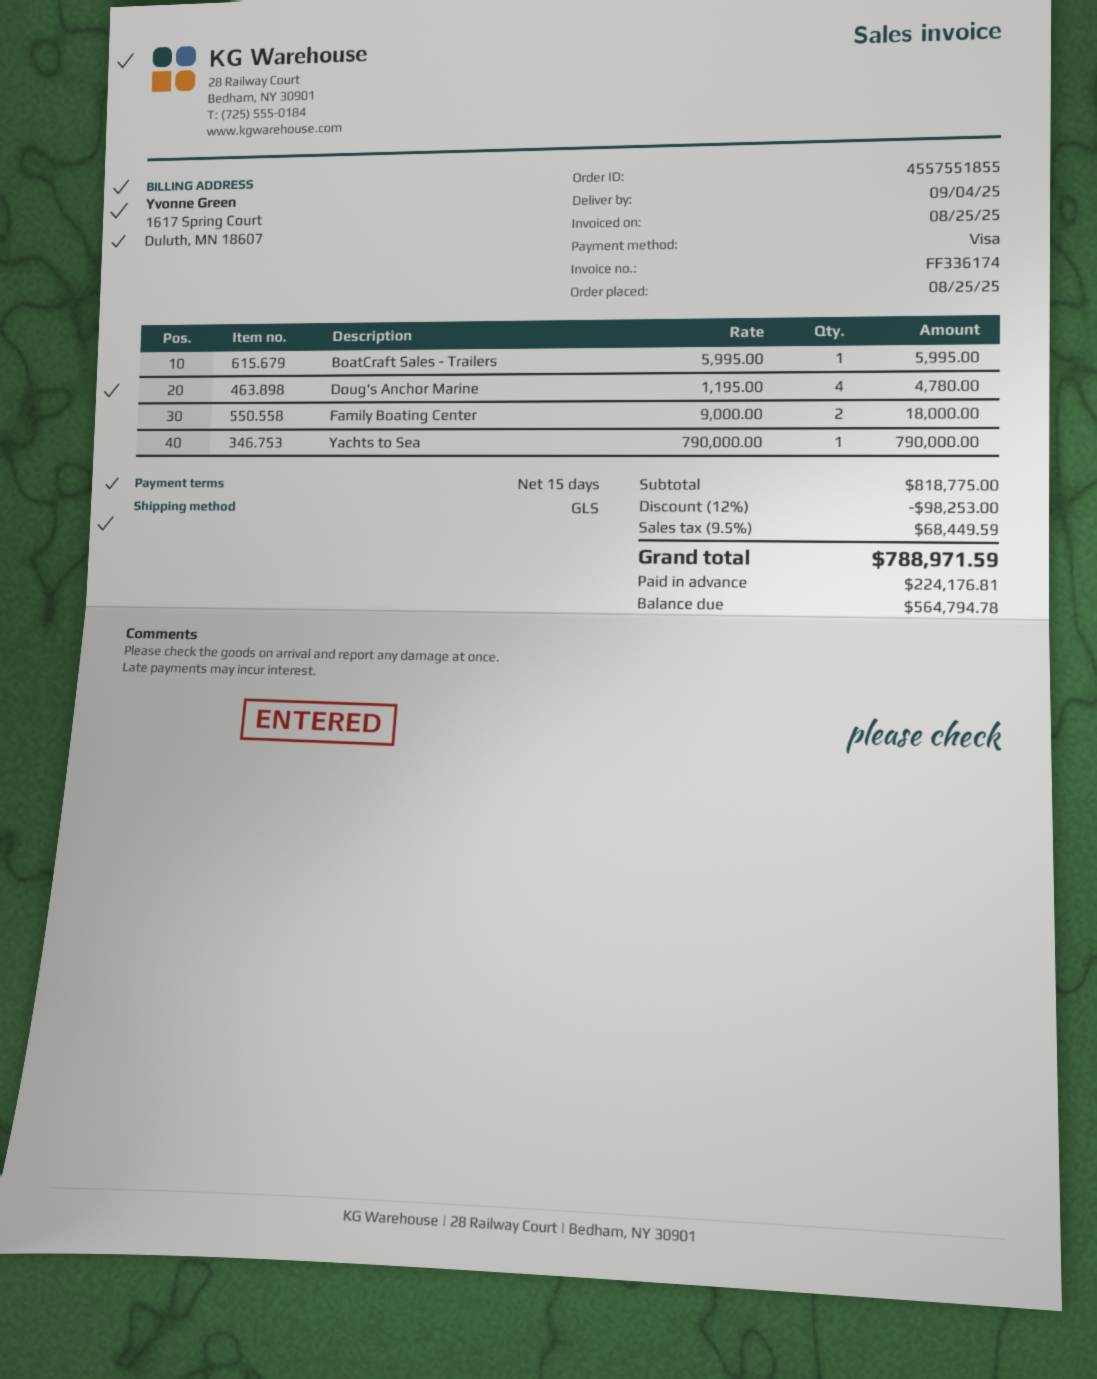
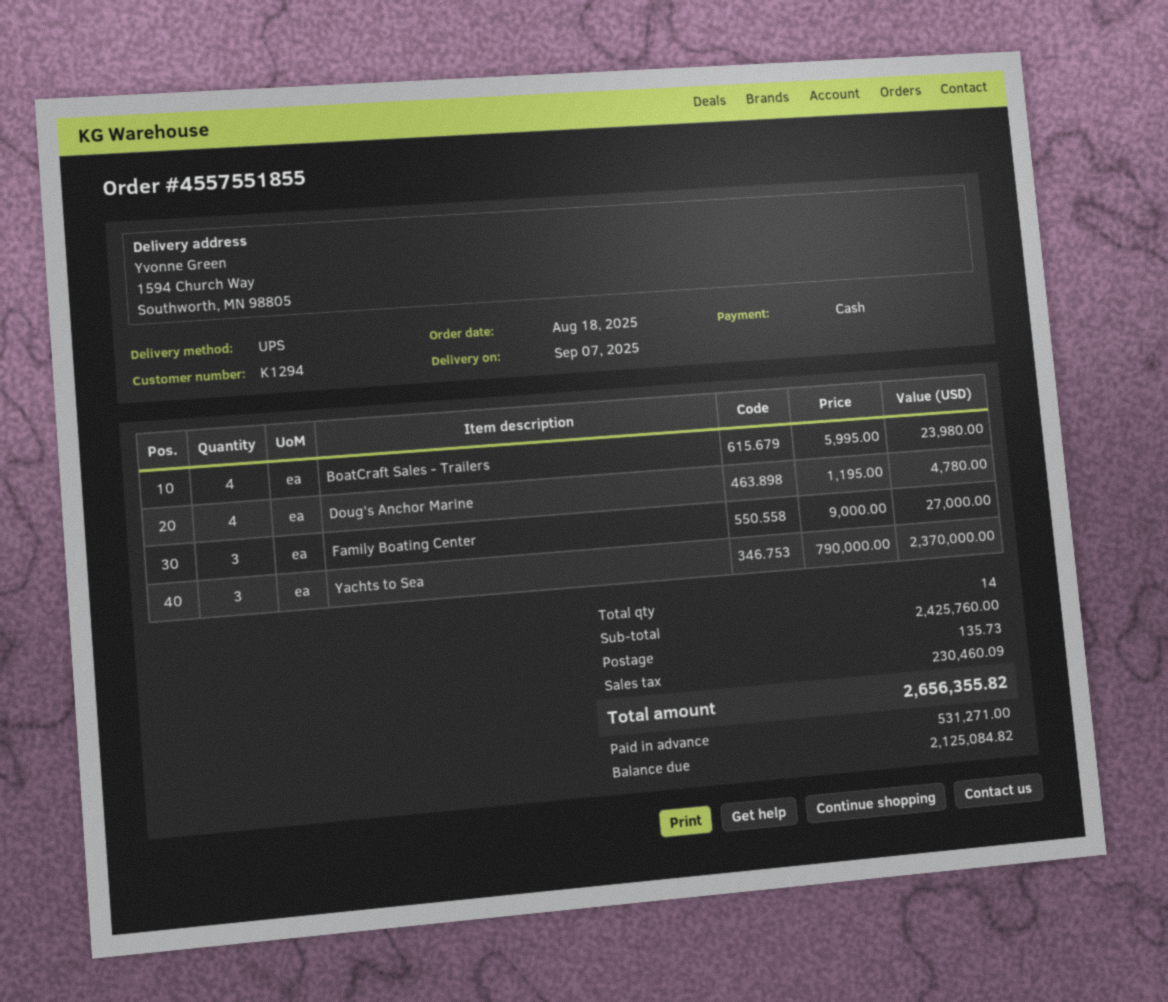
order date: 2025-08-25 -> 2025-08-18
delivery date: 2025-09-04 -> 2025-09-07
payment method: Visa -> cash
shipping method: GLS -> UPS
BoatCraft Sales - Trailers: 1 x 5995.00 = 5995.00 -> 4 x 5995.00 = 23980.00
Family Boating Center: 2 x 9000.00 = 18000.00 -> 3 x 9000.00 = 27000.00
Yachts to Sea: 1 x 790000.00 = 790000.00 -> 3 x 790000.00 = 2370000.00
subtotal: 818775.00 -> 2425760.00
discount: 12% = 98253.00 -> none
shipping: none -> 135.73
tax: 68449.59 -> 230460.09
total: 788971.59 -> 2656355.82
deposit: 224176.81 -> 531271.00
balance: 564794.78 -> 2125084.82

